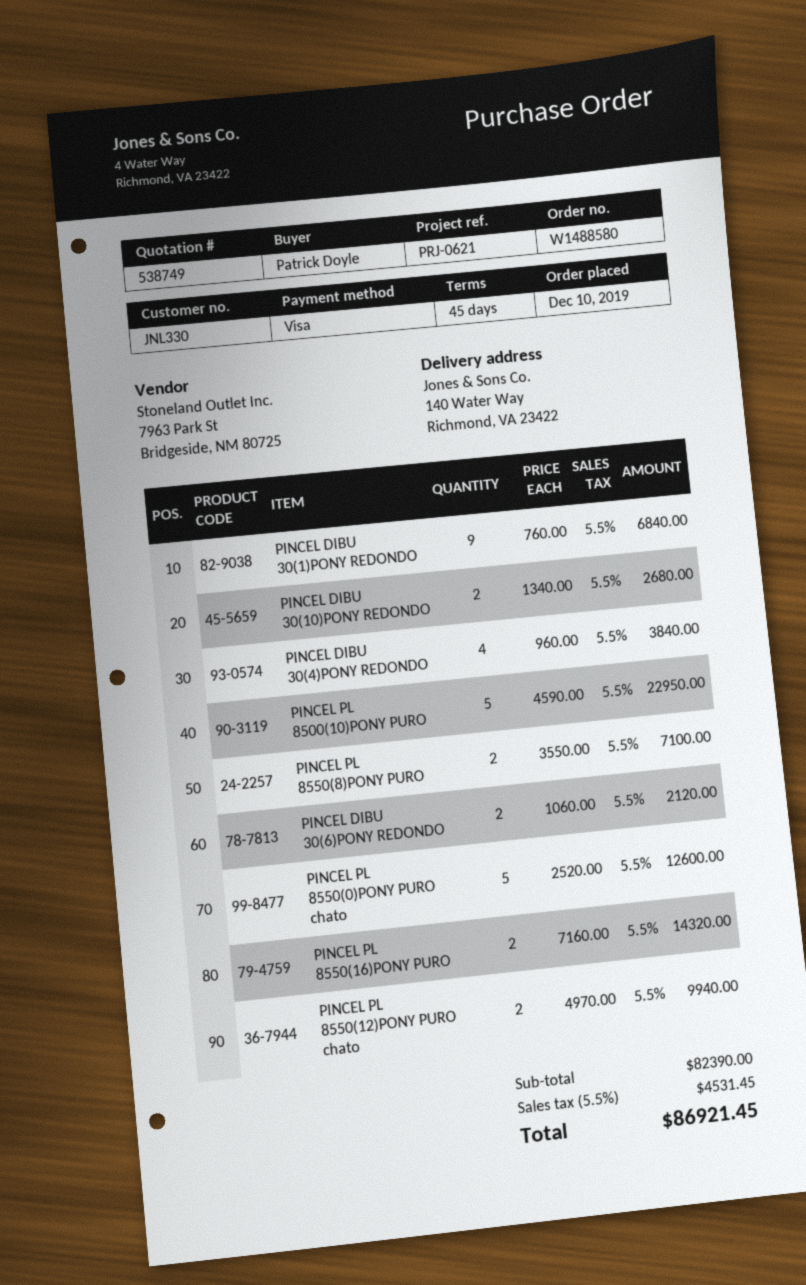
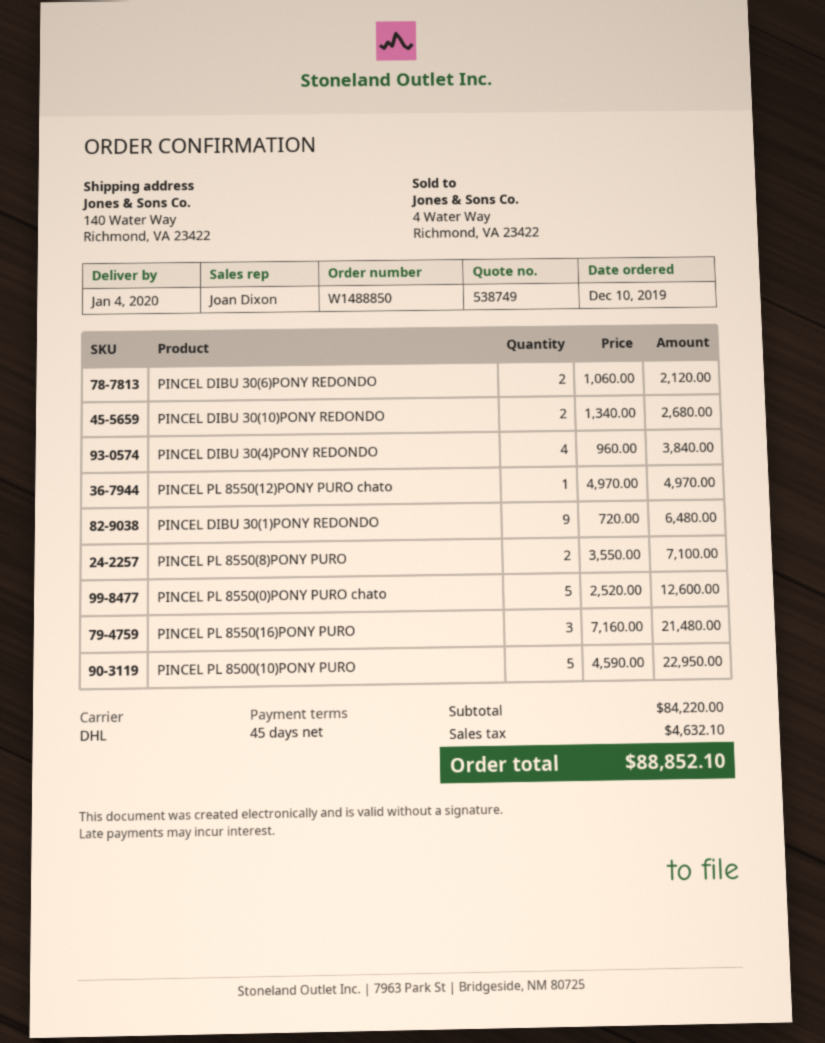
order number: W1488580 -> W1488850
PINCEL DIBU 30(1)PONY REDONDO: 9 x 760.00 = 6840.00 -> 9 x 720.00 = 6480.00
PINCEL PL 8550(16)PONY PURO: 2 x 7160.00 = 14320.00 -> 3 x 7160.00 = 21480.00
PINCEL PL 8550(12)PONY PURO chato: 2 x 4970.00 = 9940.00 -> 1 x 4970.00 = 4970.00
subtotal: 82390.00 -> 84220.00
tax: 4531.45 -> 4632.10
total: 86921.45 -> 88852.10

